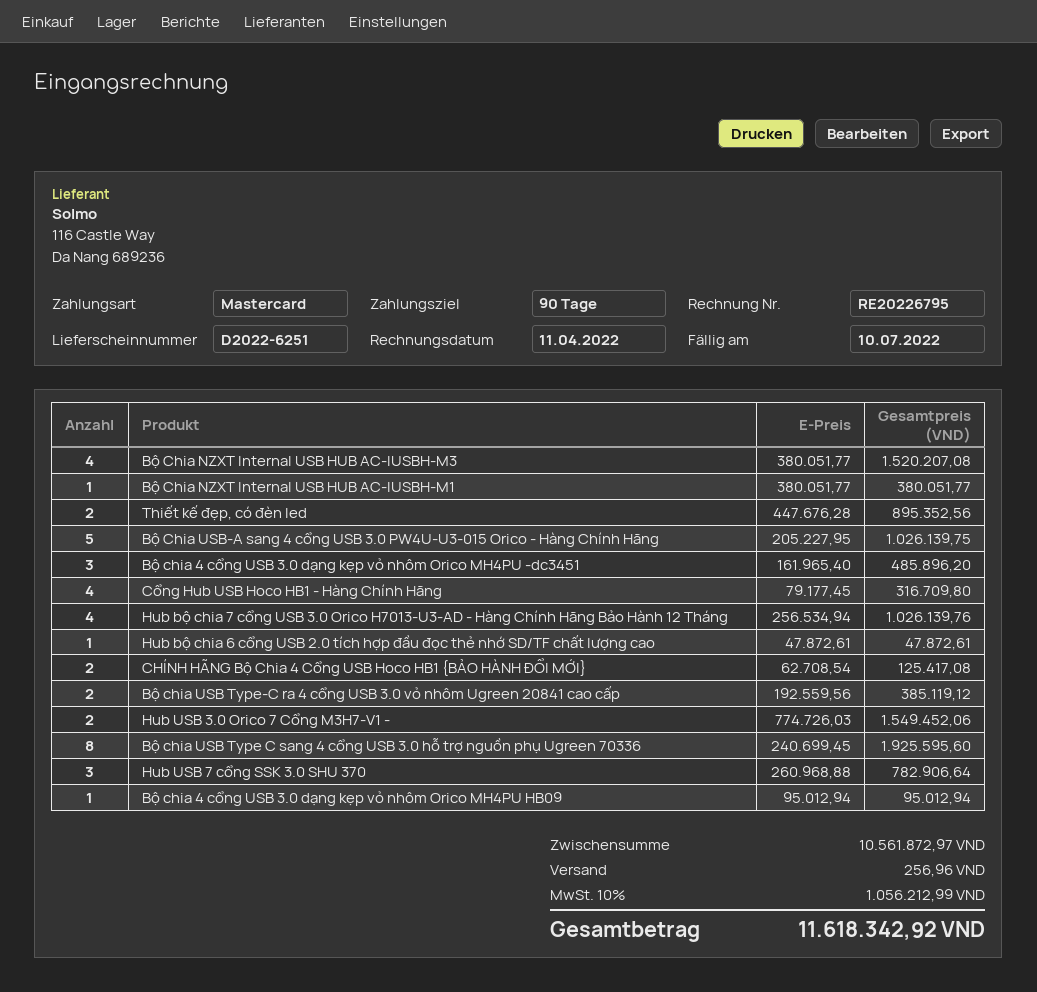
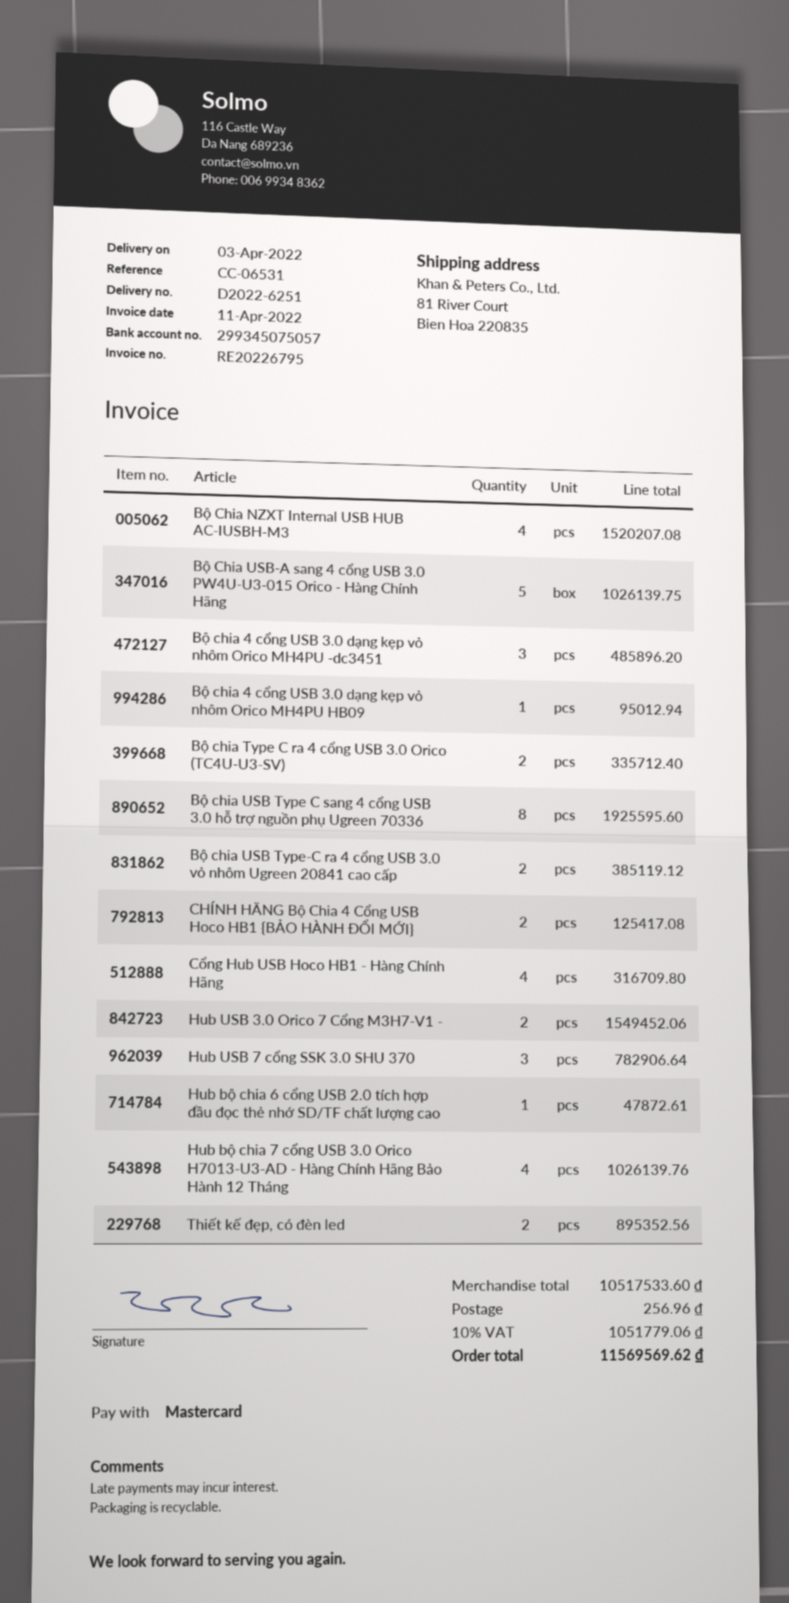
Bộ Chia NZXT Internal USB HUB AC-IUSBH-M1: 1 for 380051.77 -> none
Bộ chia Type C ra 4 cổng USB 3.0 Orico (TC4U-U3-SV): none -> 2 for 335712.40
subtotal: 10561872.97 -> 10517533.60
tax: 10% = 1056212.99 -> 10% = 1051779.06
total: 11618342.92 -> 11569569.62

